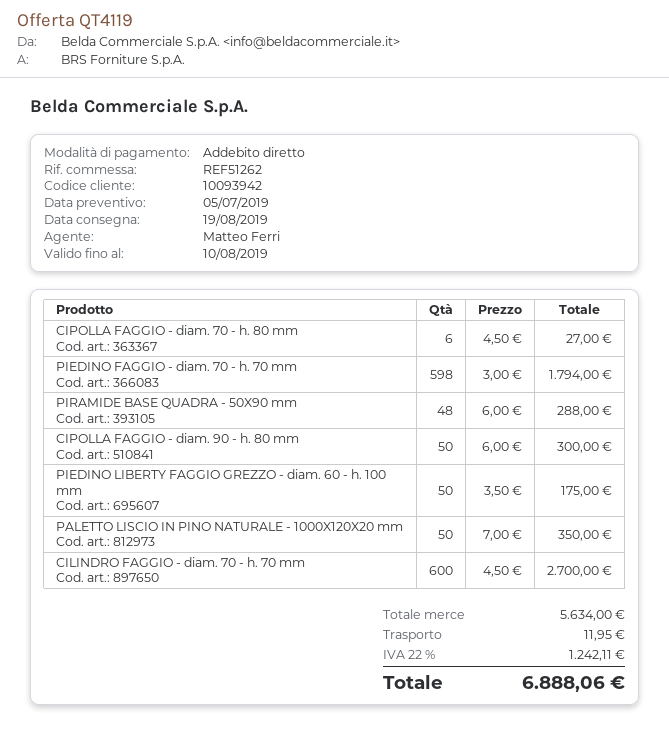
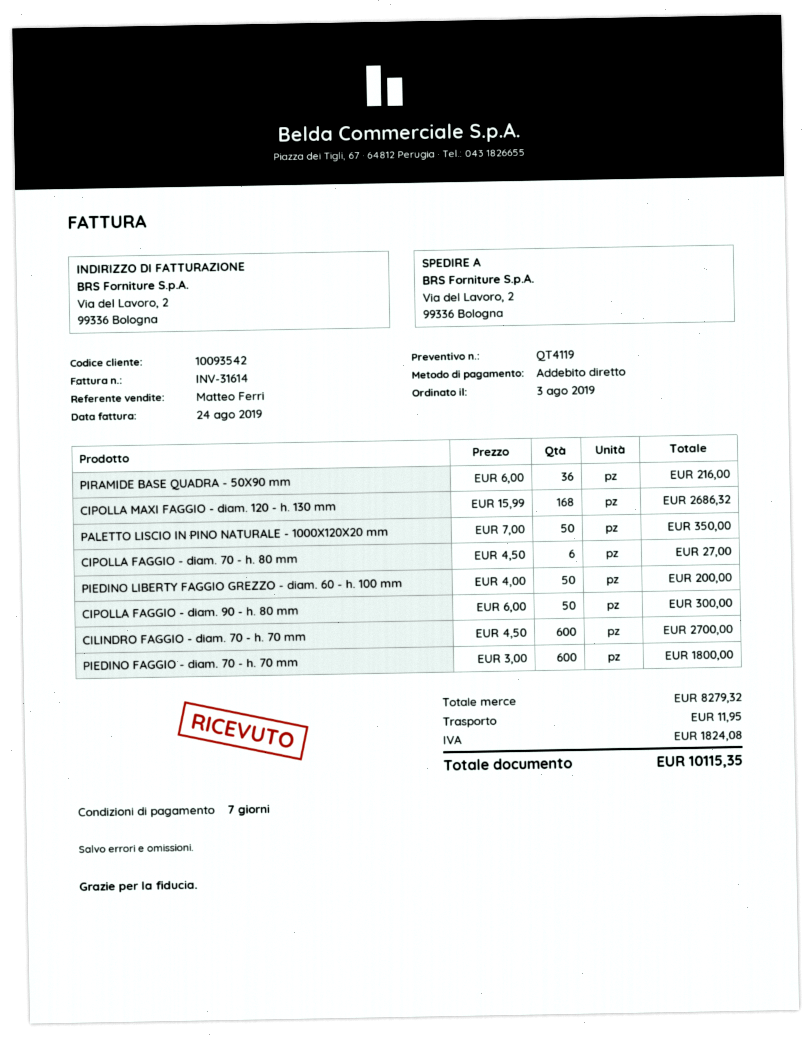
customer number: 10093942 -> 10093542
PIEDINO FAGGIO - diam. 70 - h. 70 mm: 598 x 3.00 = 1794.00 -> 600 x 3.00 = 1800.00
PIRAMIDE BASE QUADRA - 50X90 mm: 48 x 6.00 = 288.00 -> 36 x 6.00 = 216.00
PIEDINO LIBERTY FAGGIO GREZZO - diam. 60 - h. 100 mm: 50 x 3.50 = 175.00 -> 50 x 4.00 = 200.00
CIPOLLA MAXI FAGGIO - diam. 120 - h. 130 mm: none -> 168 x 15.99 = 2686.32
subtotal: 5634.00 -> 8279.32
tax: 1242.11 -> 1824.08
total: 6888.06 -> 10115.35

